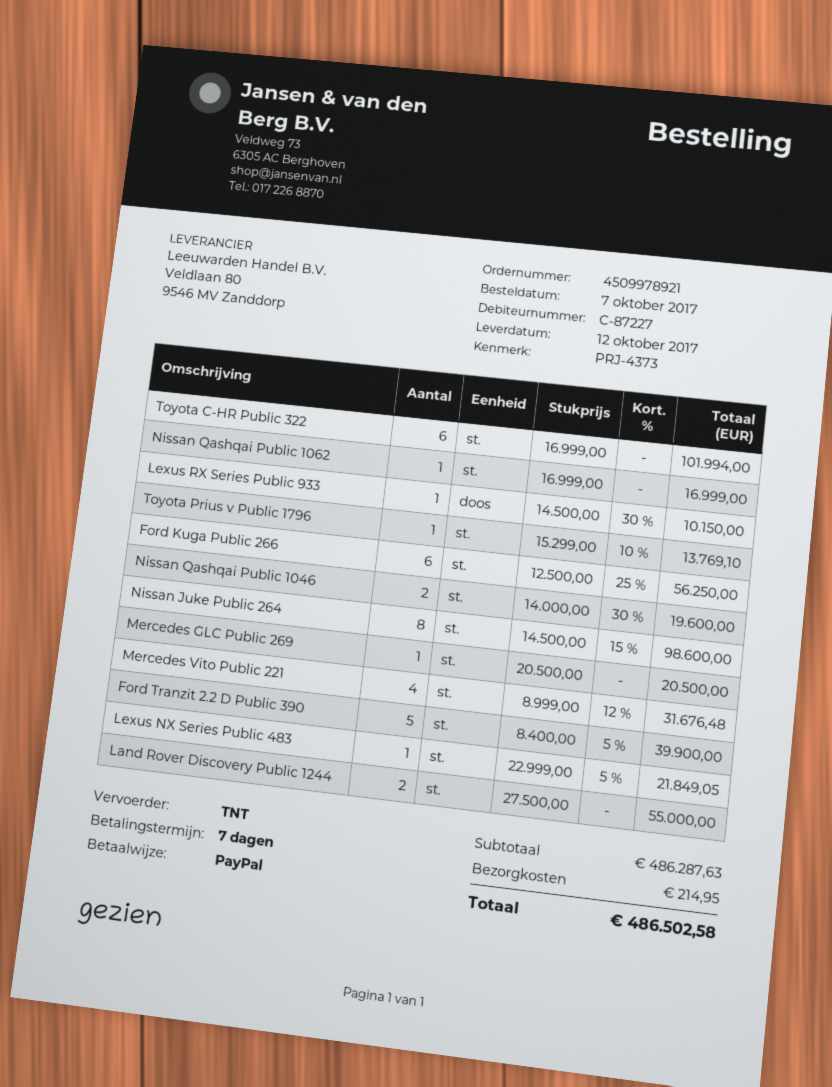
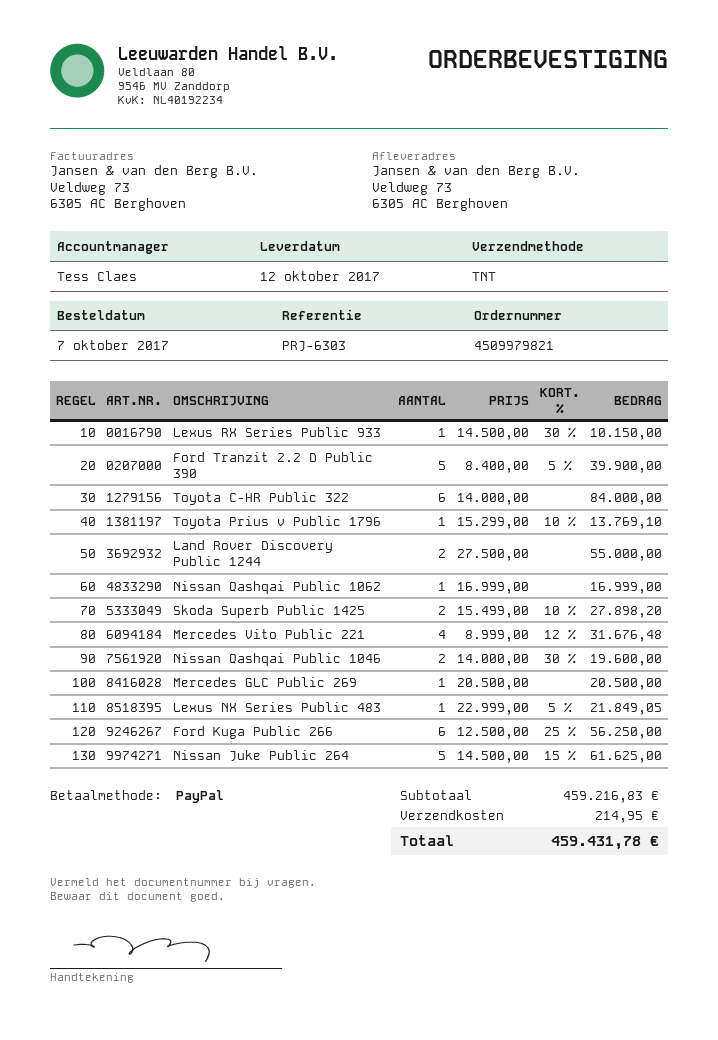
order number: 4509978921 -> 4509979821
reference: PRJ-4373 -> PRJ-6303
Toyota C-HR Public 322: 6 x 16999.00 = 101994.00 -> 6 x 14000.00 = 84000.00
Nissan Juke Public 264: 8 x 14500.00 - 15% = 98600.00 -> 5 x 14500.00 - 15% = 61625.00
Skoda Superb Public 1425: none -> 2 x 15499.00 - 10% = 27898.20
subtotal: 486287.63 -> 459216.83
total: 486502.58 -> 459431.78

